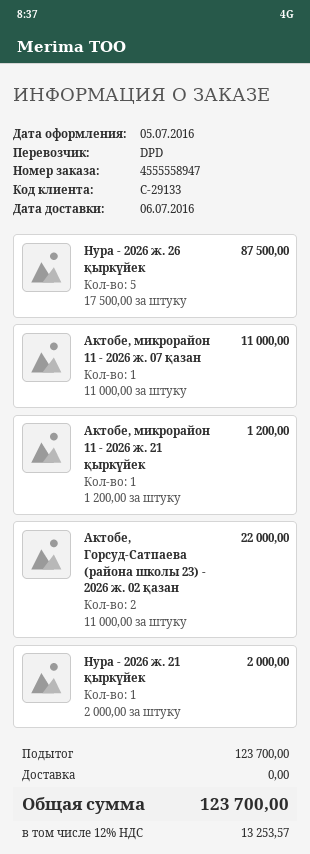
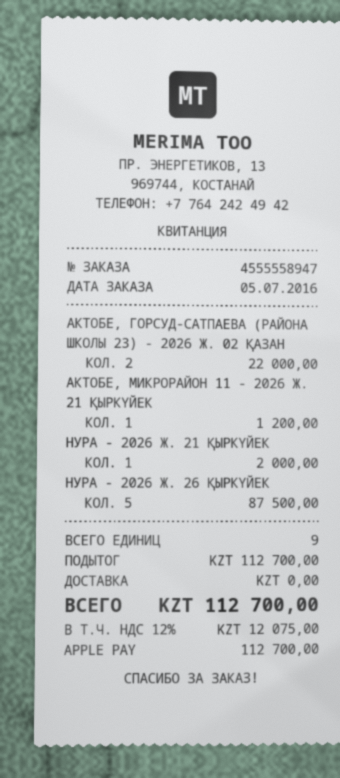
Актобе, микрорайон 11 - 2026 ж. 07 қазан: 1 for 11000.00 -> none
subtotal: 123700.00 -> 112700.00
tax: 12% = 13253.57 -> 12% = 12075.00
total: 123700.00 -> 112700.00

